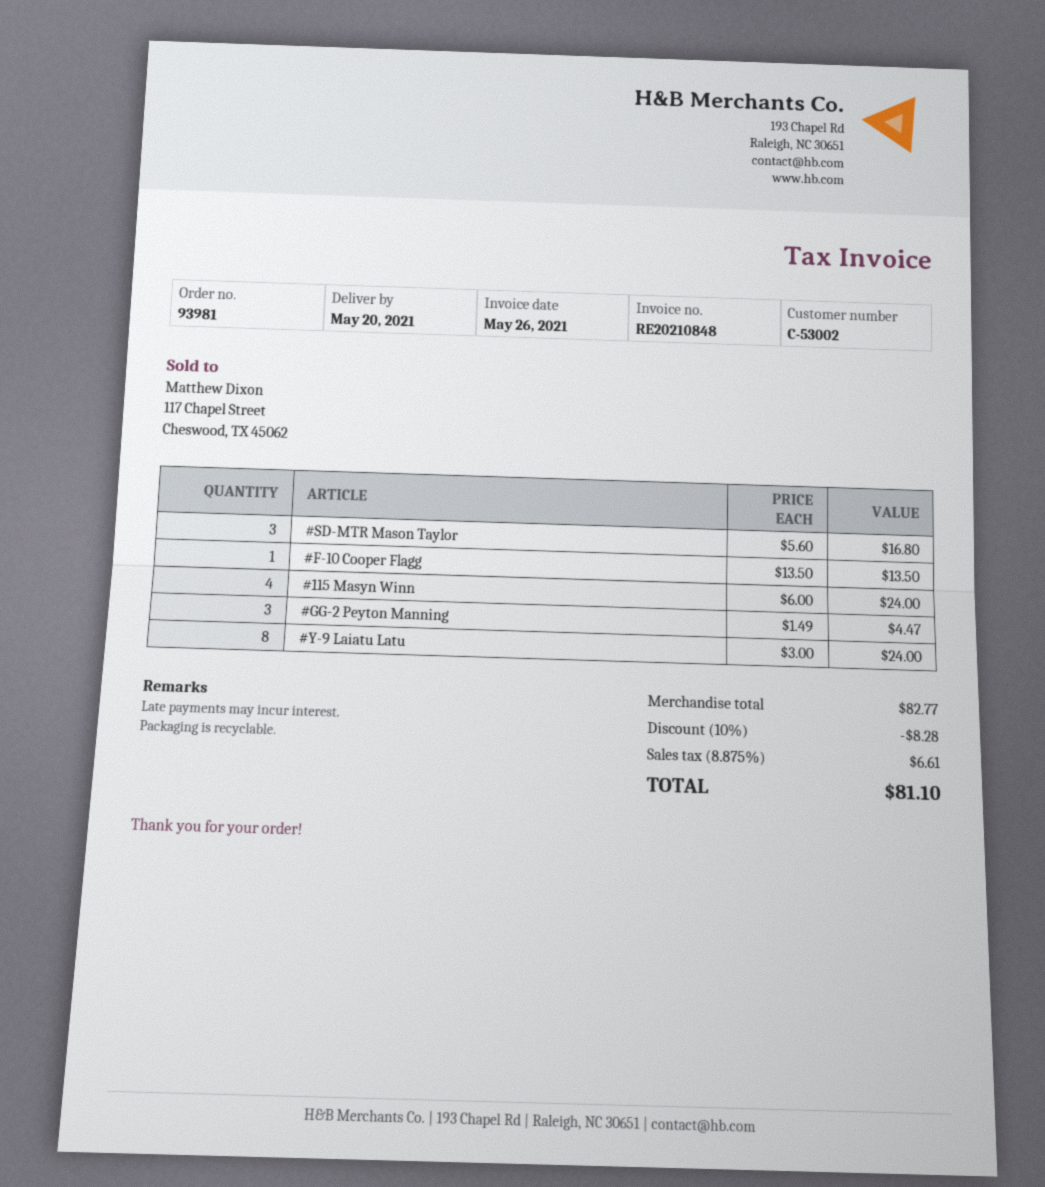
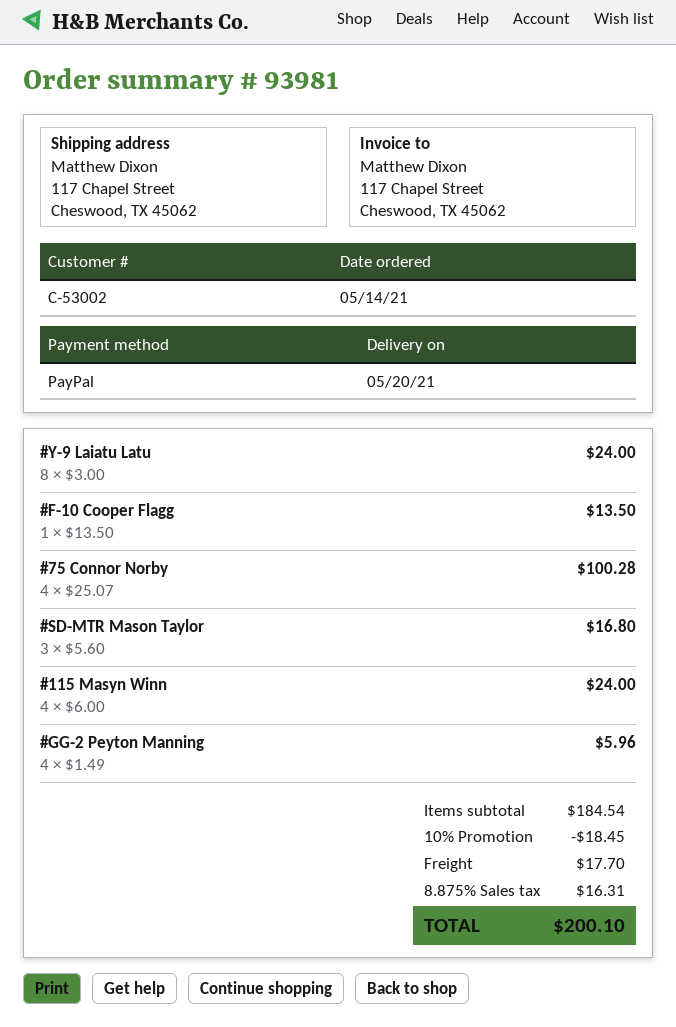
#GG-2 Peyton Manning: 3 x 1.49 = 4.47 -> 4 x 1.49 = 5.96
#75 Connor Norby: none -> 4 x 25.07 = 100.28
subtotal: 82.77 -> 184.54
discount: 10% = 8.28 -> 10% = 18.45
shipping: none -> 17.70
tax: 8.875% = 6.61 -> 8.875% = 16.31
total: 81.10 -> 200.10

